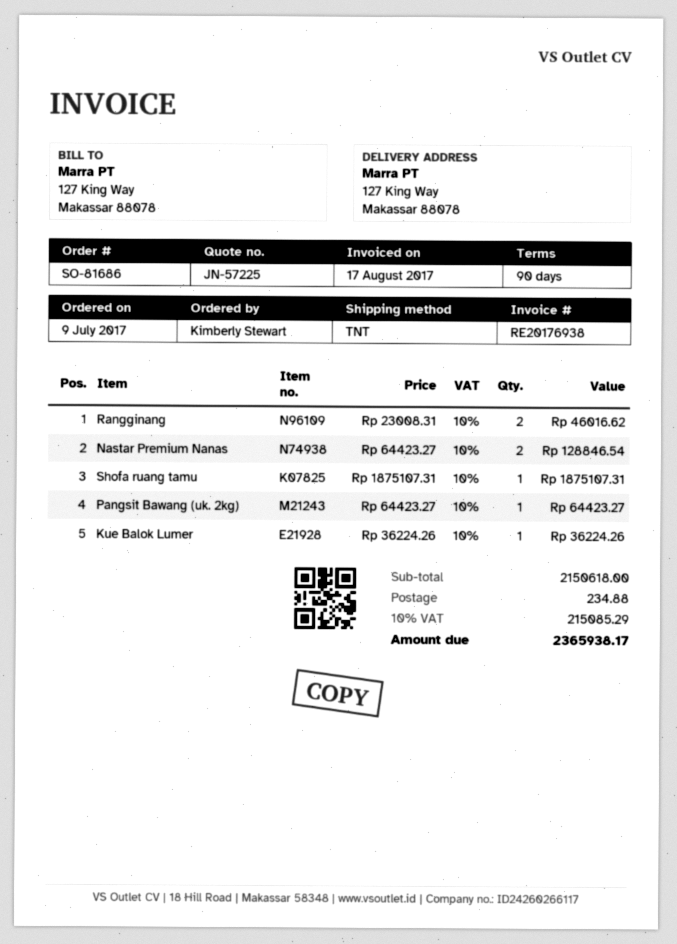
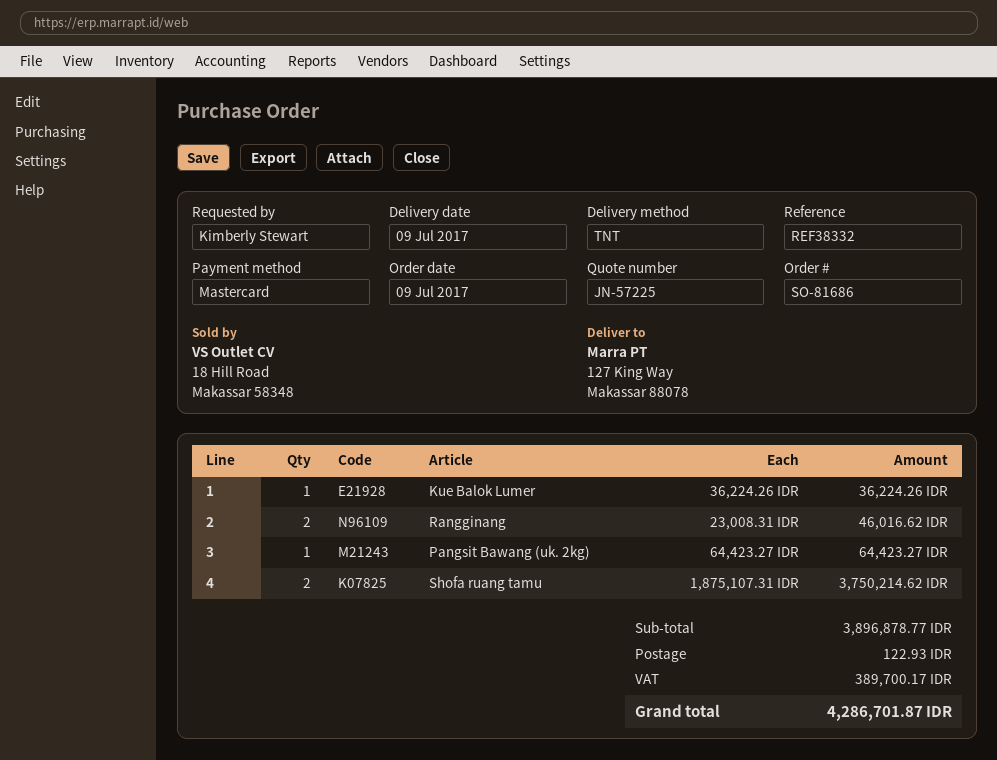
Nastar Premium Nanas: 2 x 64423.27 = 128846.54 -> none
Shofa ruang tamu: 1 x 1875107.31 = 1875107.31 -> 2 x 1875107.31 = 3750214.62
subtotal: 2150618.00 -> 3896878.77
shipping: 234.88 -> 122.93
tax: 215085.29 -> 389700.17
total: 2365938.17 -> 4286701.87

